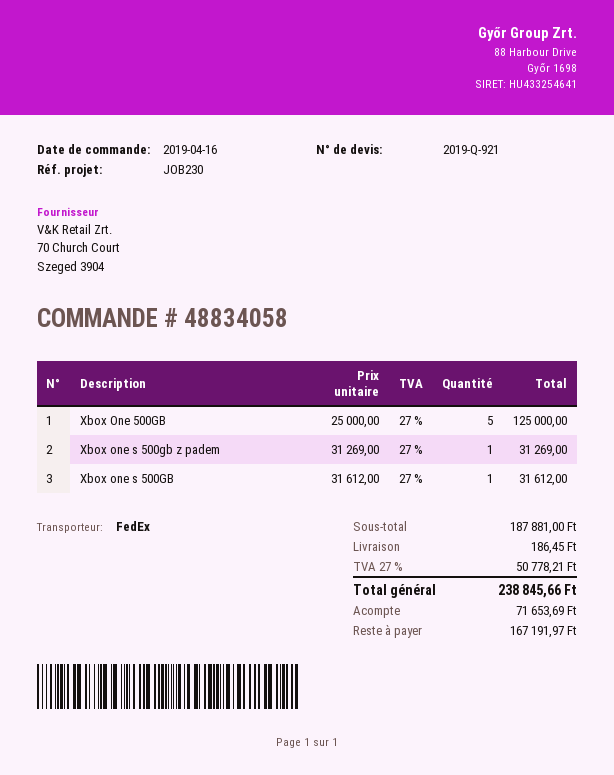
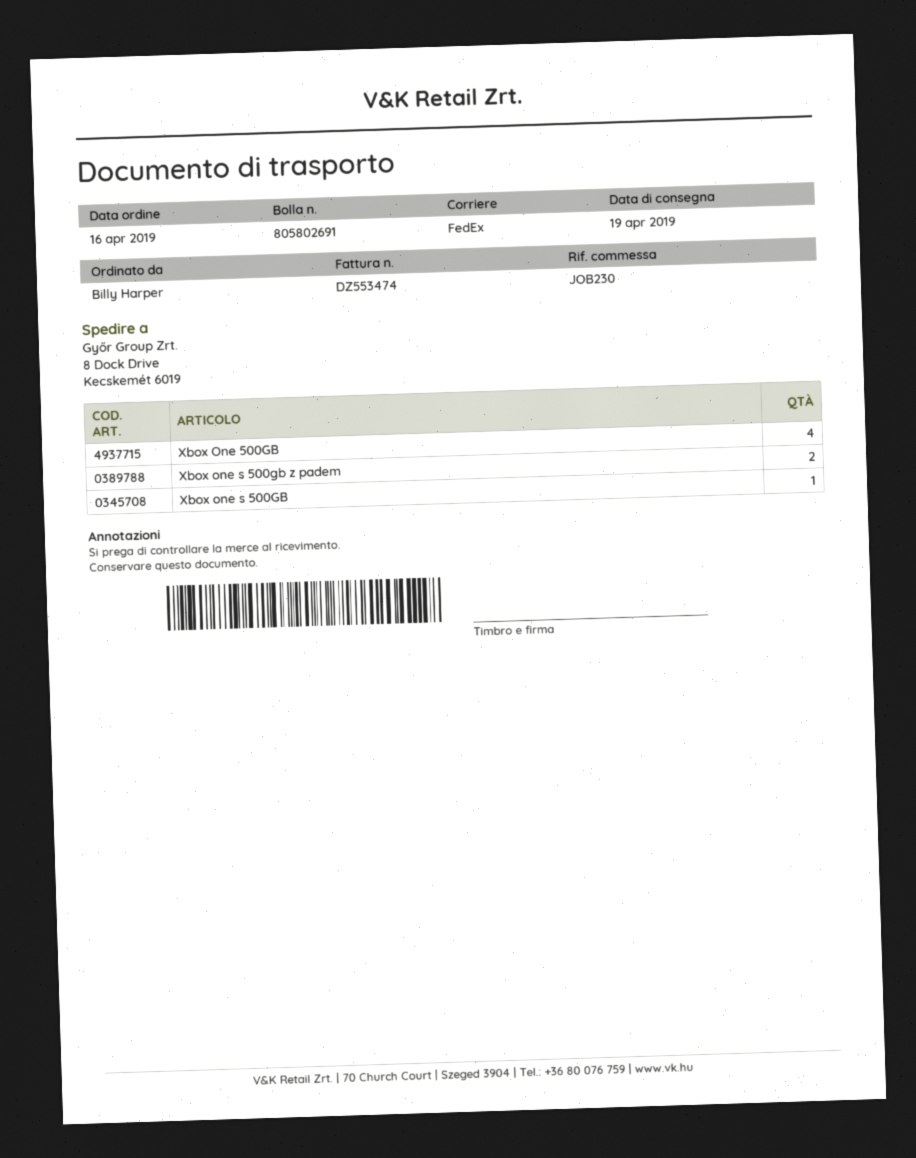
Xbox One 500GB: 5 -> 4
Xbox one s 500gb z padem: 1 -> 2

